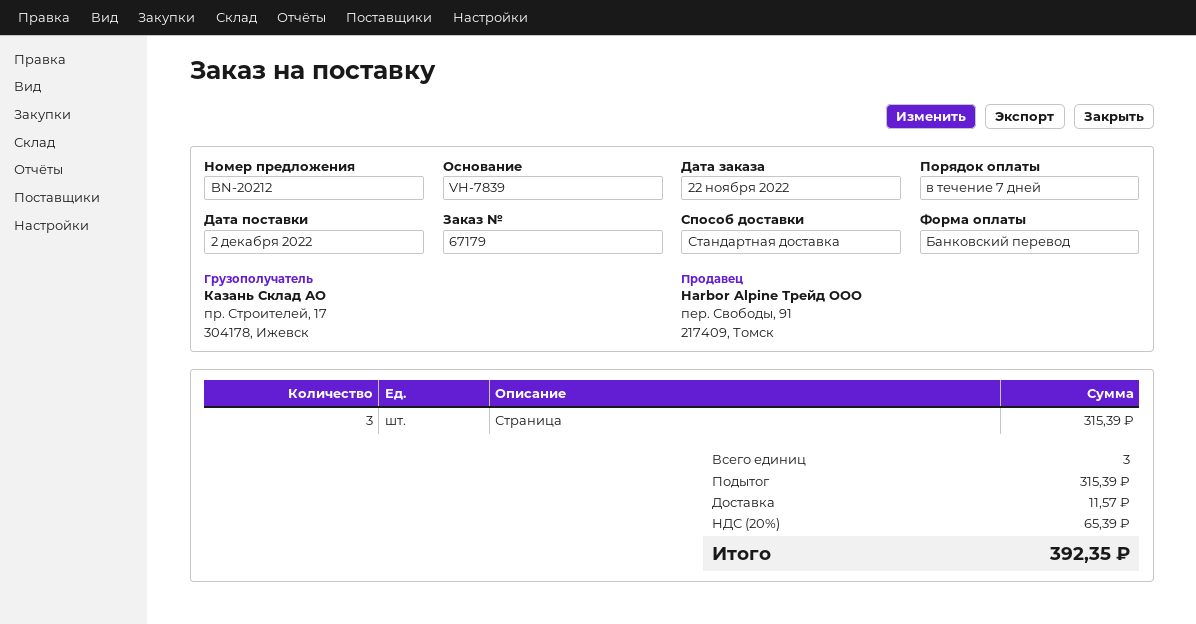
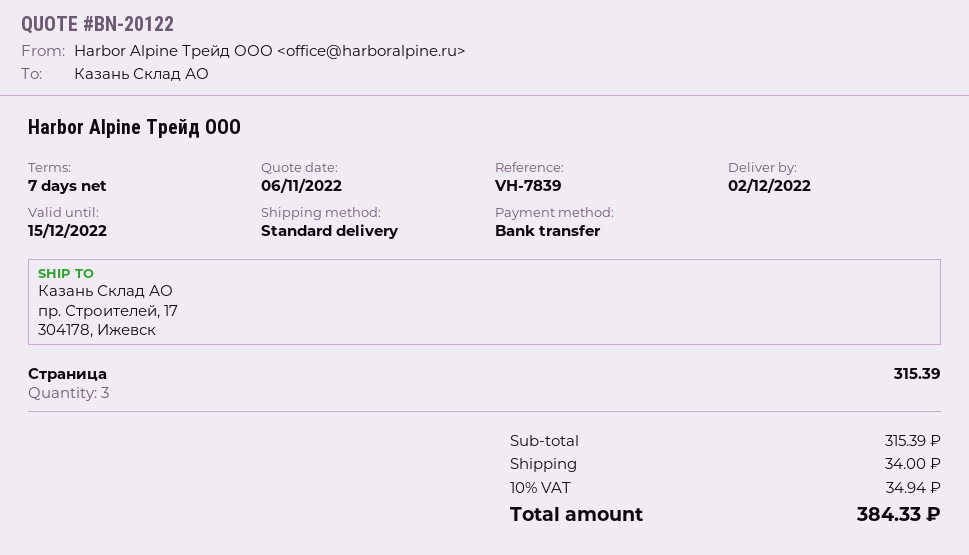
quote number: BN-20212 -> BN-20122
shipping: 11.57 -> 34.00
tax: 20% = 65.39 -> 10% = 34.94
total: 392.35 -> 384.33

